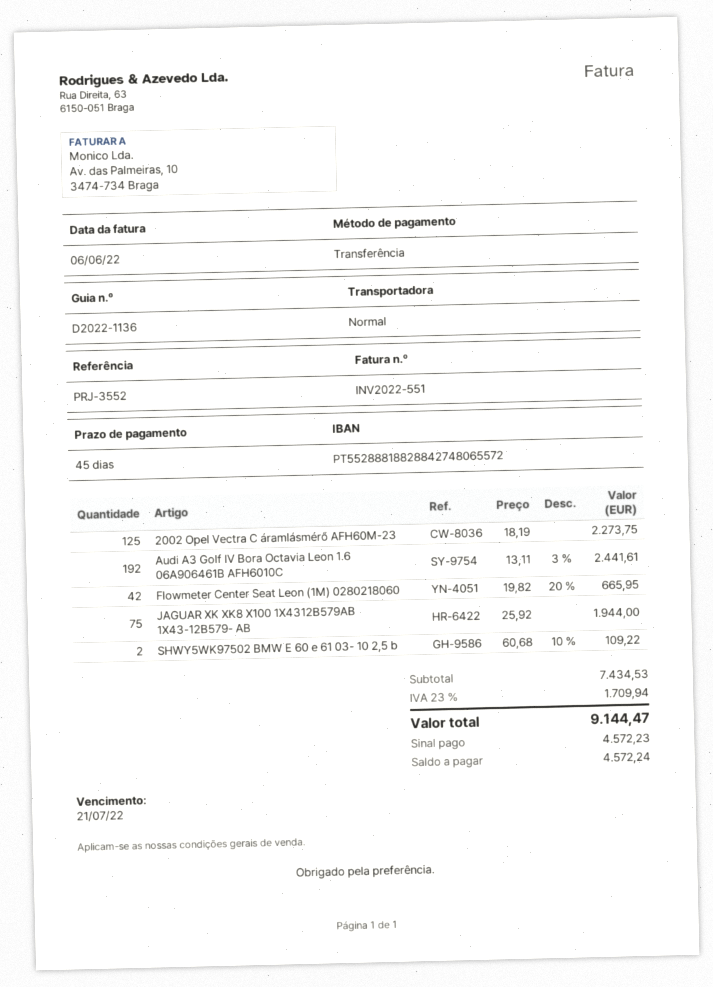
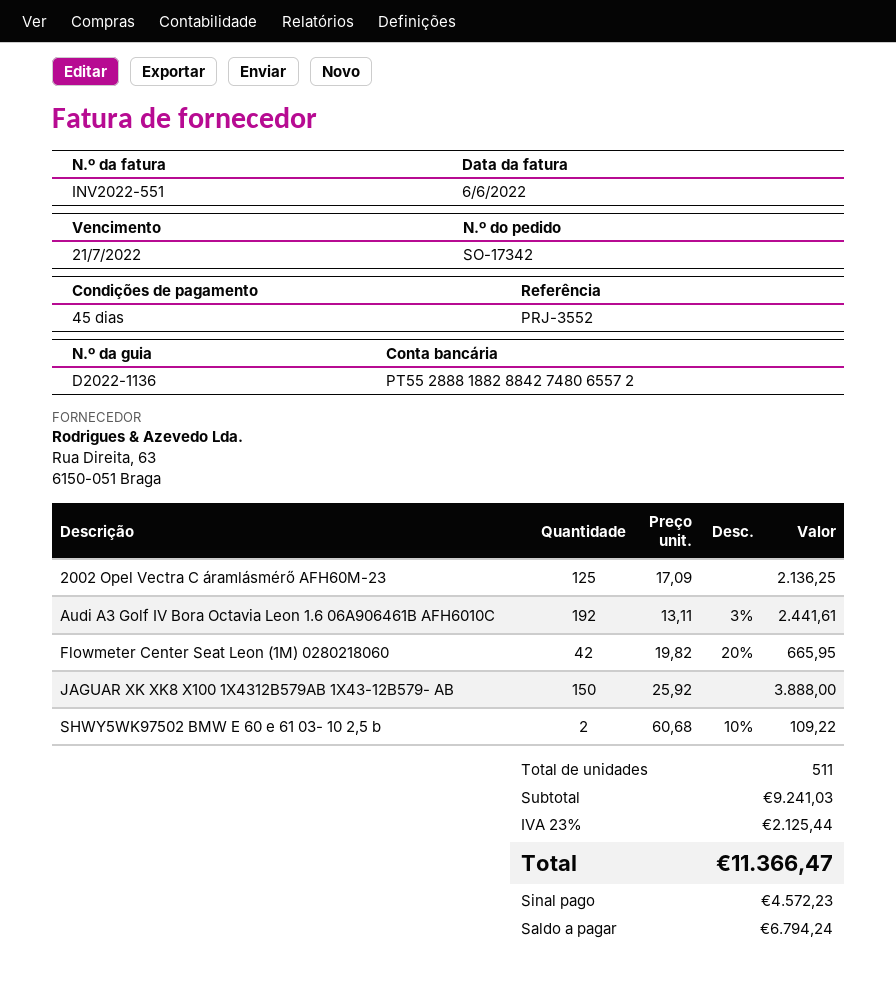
2002 Opel Vectra C áramlásmérő AFH60M-23: 125 x 18.19 = 2273.75 -> 125 x 17.09 = 2136.25
JAGUAR XK XK8 X100 1X4312B579AB 1X43-12B579- AB: 75 x 25.92 = 1944.00 -> 150 x 25.92 = 3888.00
subtotal: 7434.53 -> 9241.03
tax: 23% = 1709.94 -> 23% = 2125.44
total: 9144.47 -> 11366.47
balance: 4572.24 -> 6794.24

